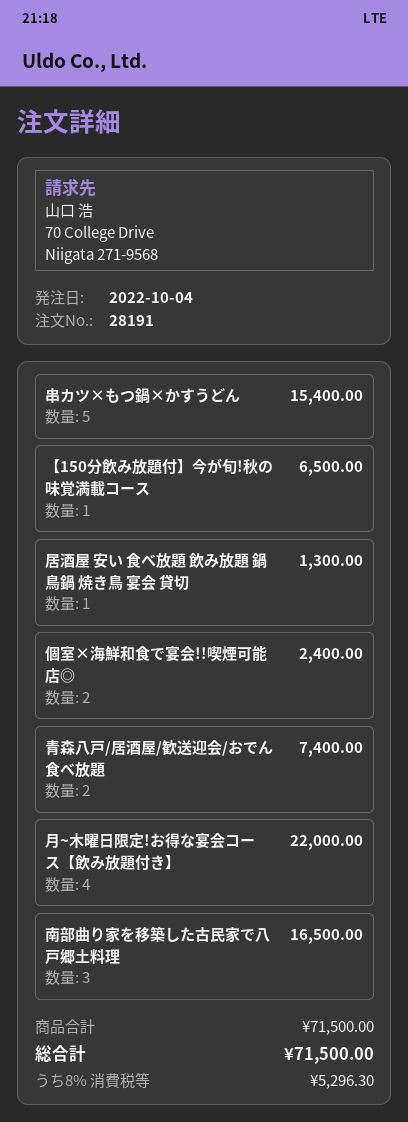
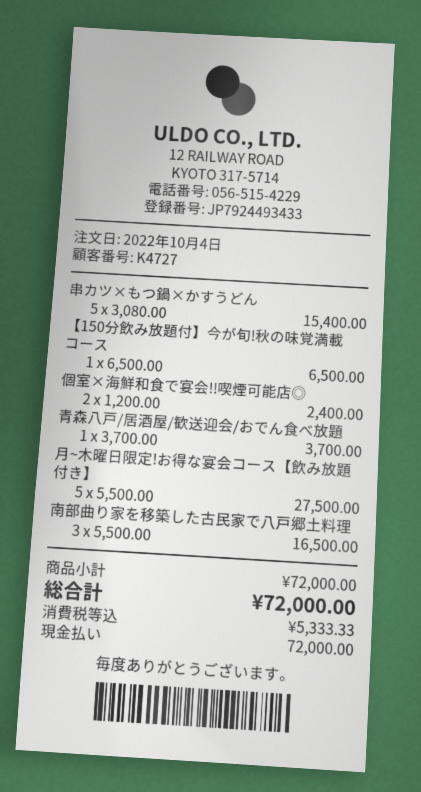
居酒屋 安い 食べ放題 飲み放題 鍋 鳥鍋 焼き鳥 宴会 貸切: 1 for 1300.00 -> none
青森八戸/居酒屋/歓送迎会/おでん食べ放題: 2 for 7400.00 -> 1 for 3700.00
月~木曜日限定!お得な宴会コース【飲み放題付き】: 4 for 22000.00 -> 5 for 27500.00
subtotal: 71500.00 -> 72000.00
tax: 5296.30 -> 5333.33
total: 71500.00 -> 72000.00

